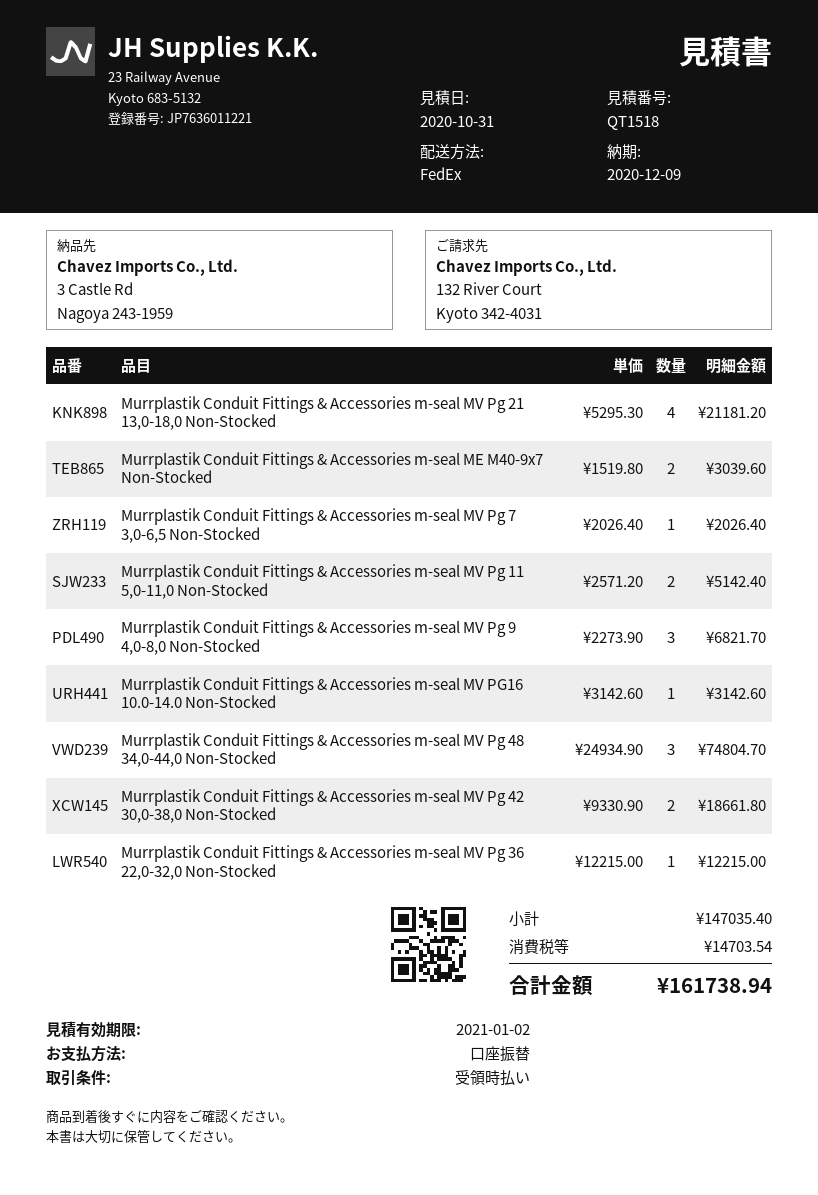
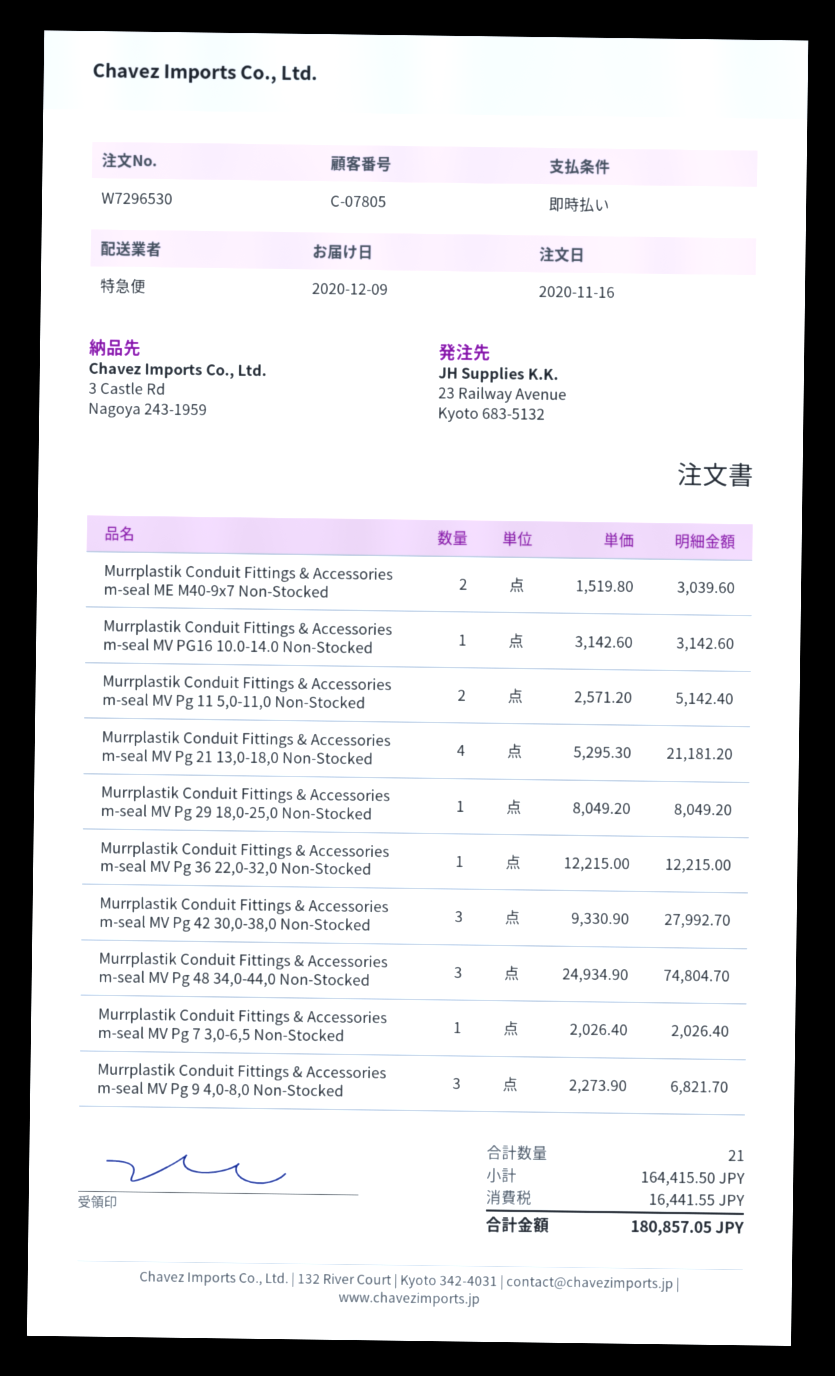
shipping method: FedEx -> express
Murrplastik Conduit Fittings & Accessories m-seal MV Pg 42 30,0-38,0 Non-Stocked: 2 x 9330.90 = 18661.80 -> 3 x 9330.90 = 27992.70
Murrplastik Conduit Fittings & Accessories m-seal MV Pg 29 18,0-25,0 Non-Stocked: none -> 1 x 8049.20 = 8049.20
subtotal: 147035.40 -> 164415.50
tax: 14703.54 -> 16441.55
total: 161738.94 -> 180857.05

